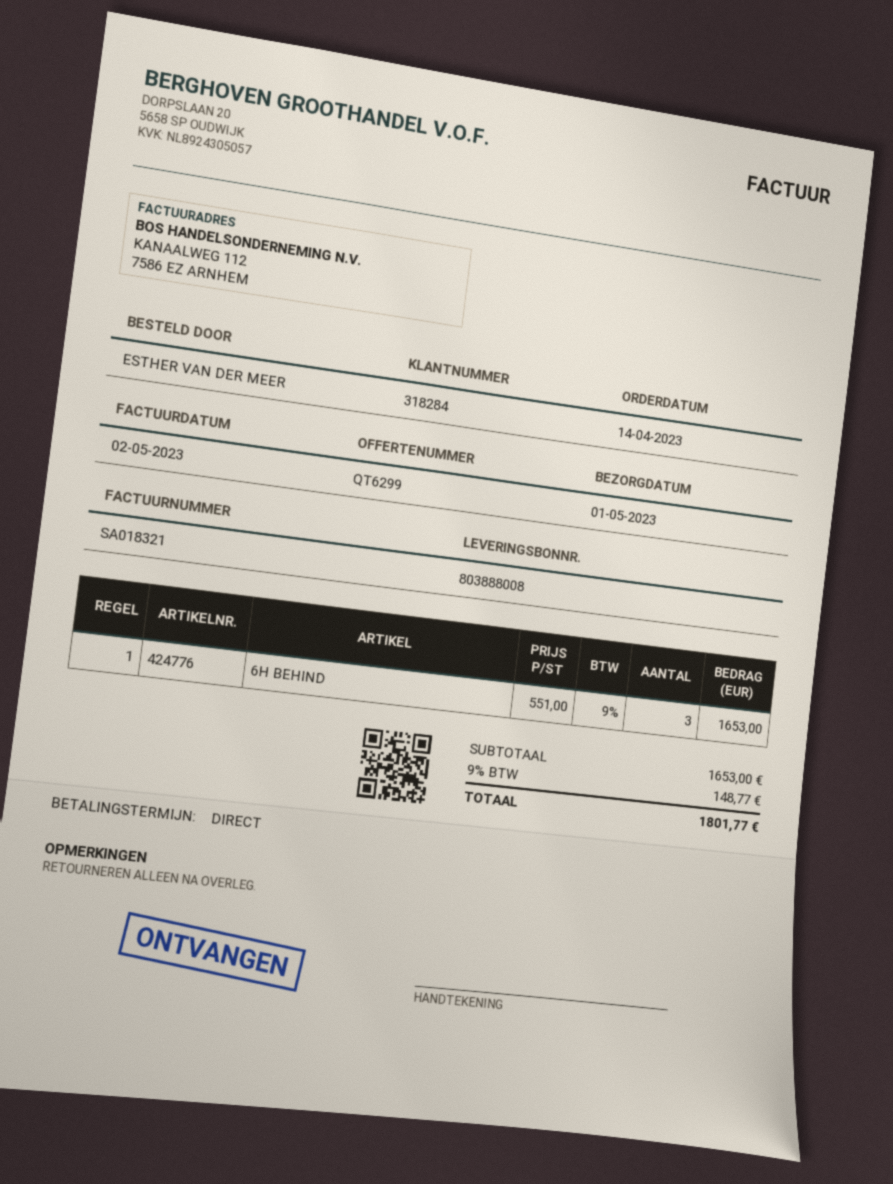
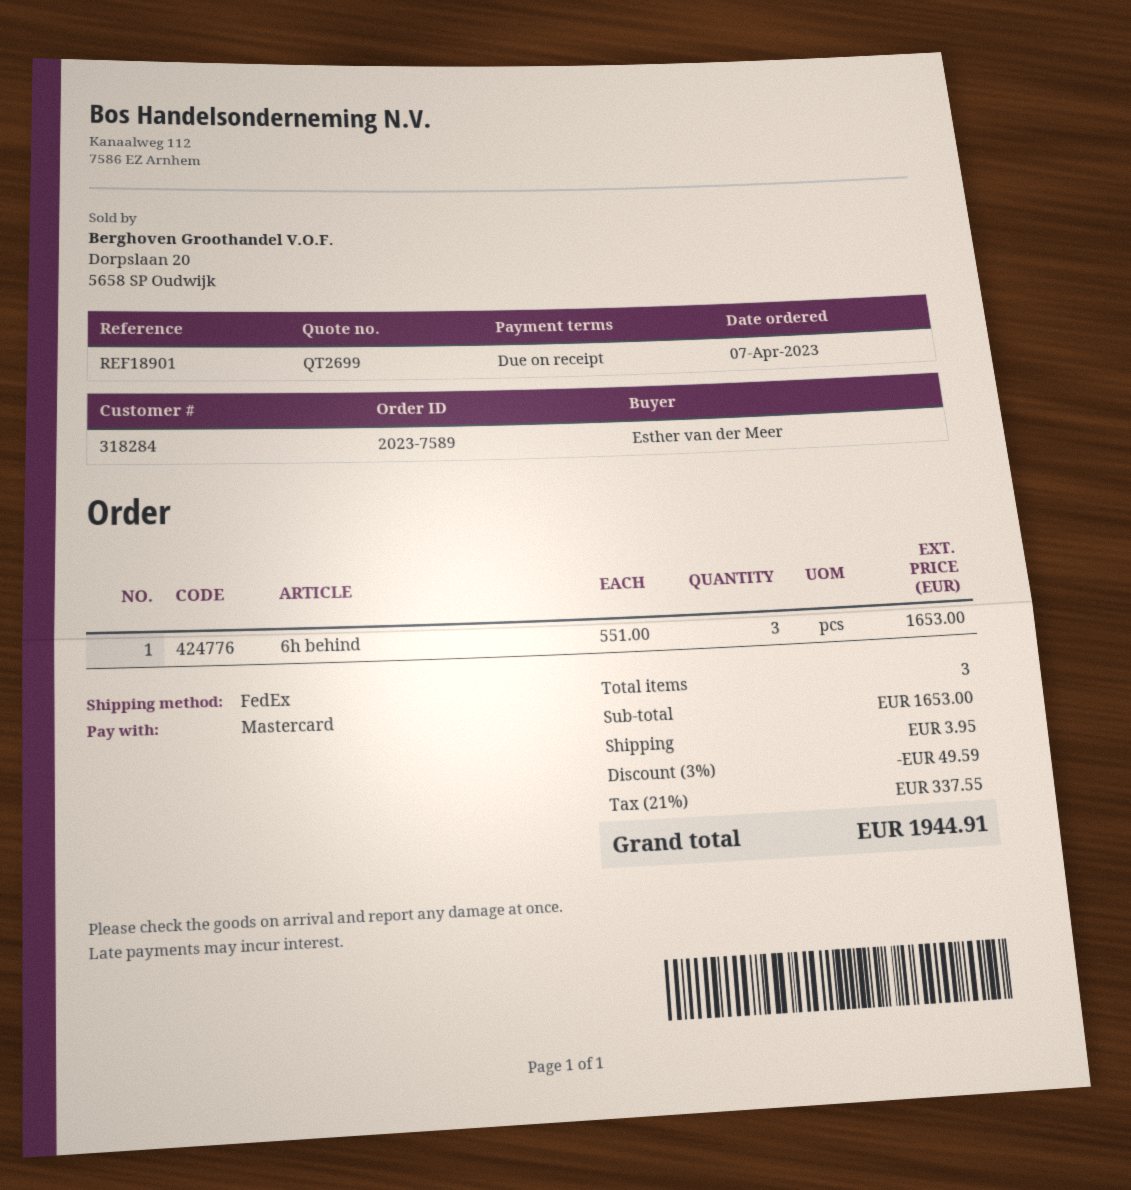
quote number: QT6299 -> QT2699
order date: 2023-04-14 -> 2023-04-07
discount: none -> 3% = 49.59
shipping: none -> 3.95
tax: 9% = 148.77 -> 21% = 337.55
total: 1801.77 -> 1944.91

